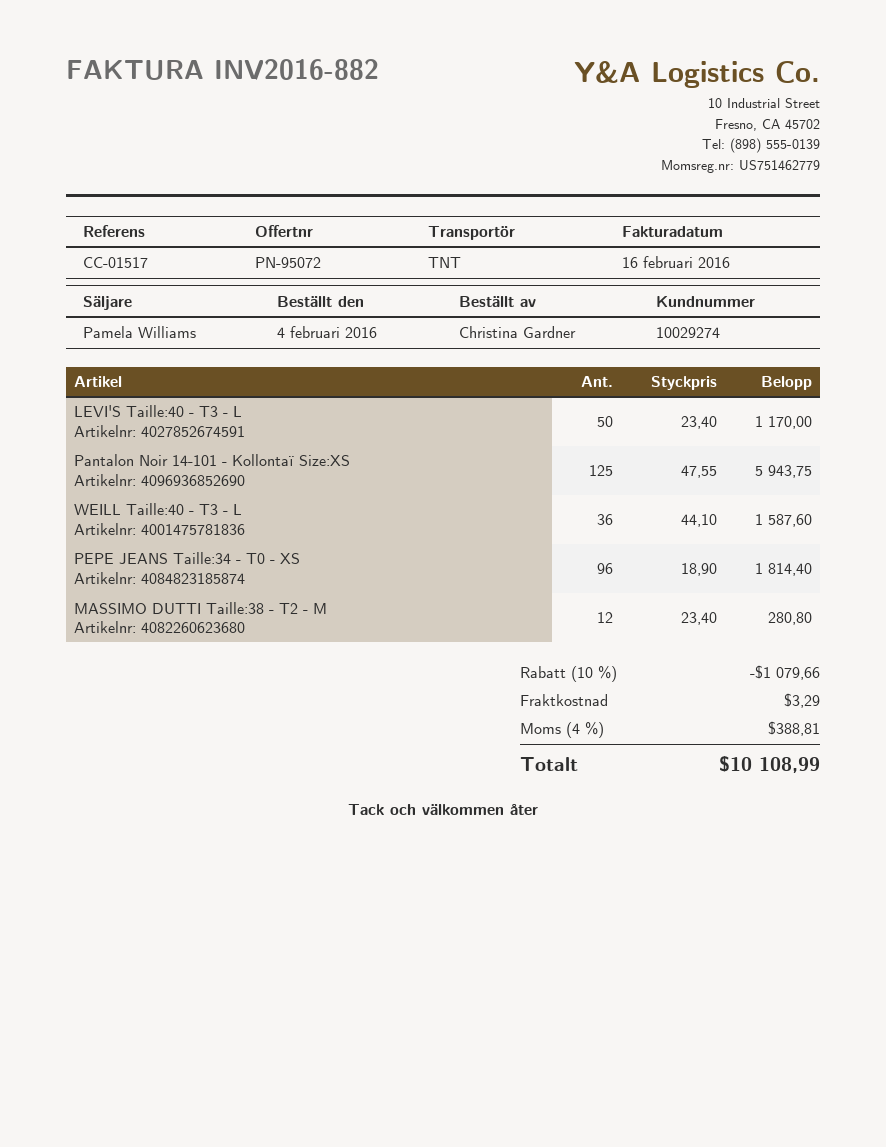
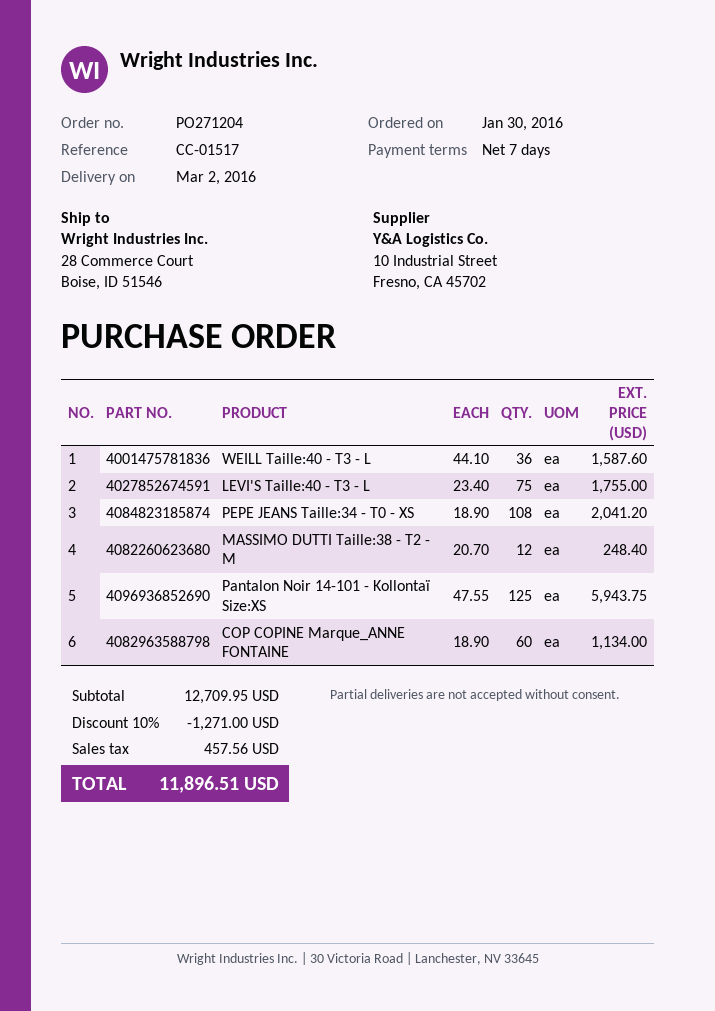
order date: 2016-02-04 -> 2016-01-30
LEVI'S Taille:40 - T3 - L: 50 x 23.40 = 1170.00 -> 75 x 23.40 = 1755.00
PEPE JEANS Taille:34 - T0 - XS: 96 x 18.90 = 1814.40 -> 108 x 18.90 = 2041.20
MASSIMO DUTTI Taille:38 - T2 - M: 12 x 23.40 = 280.80 -> 12 x 20.70 = 248.40
COP COPINE Marque_ANNE FONTAINE: none -> 60 x 18.90 = 1134.00
discount: 10% = 1079.66 -> 10% = 1271.00
shipping: 3.29 -> none
tax: 388.81 -> 457.56
total: 10108.99 -> 11896.51

